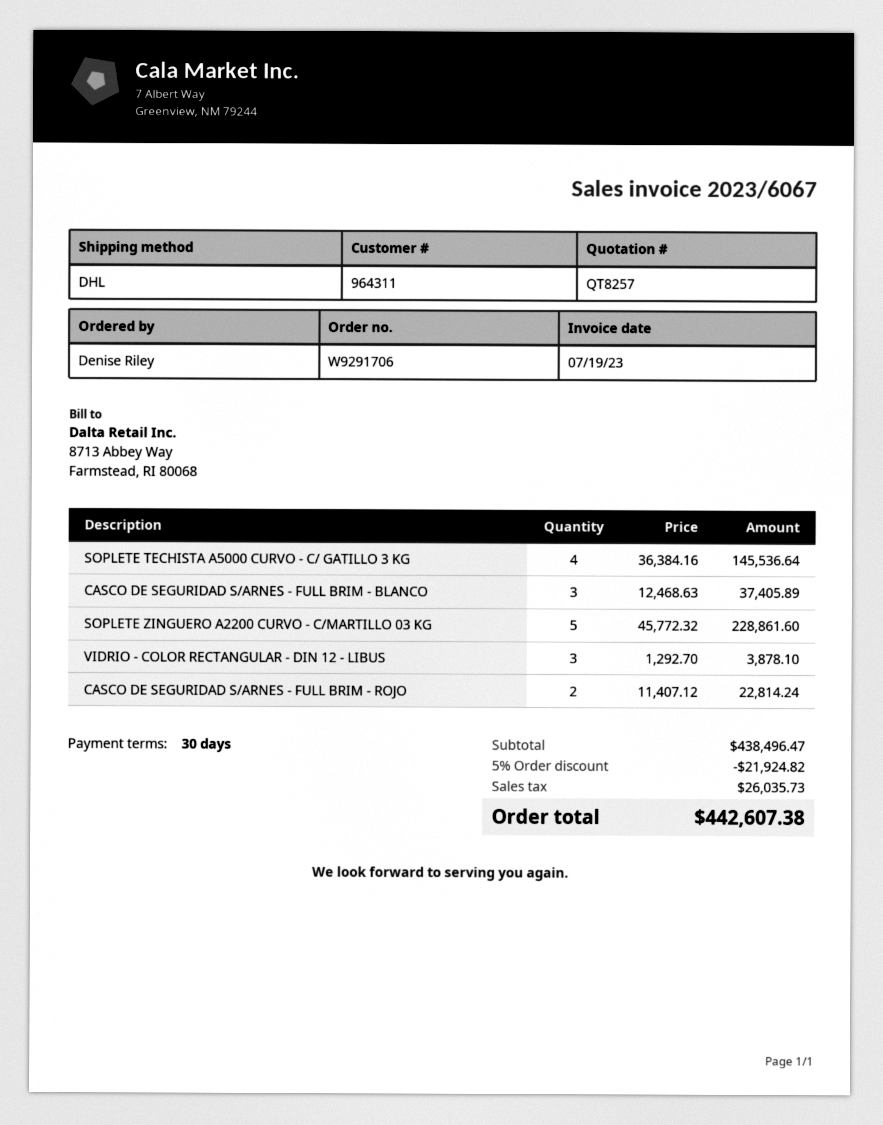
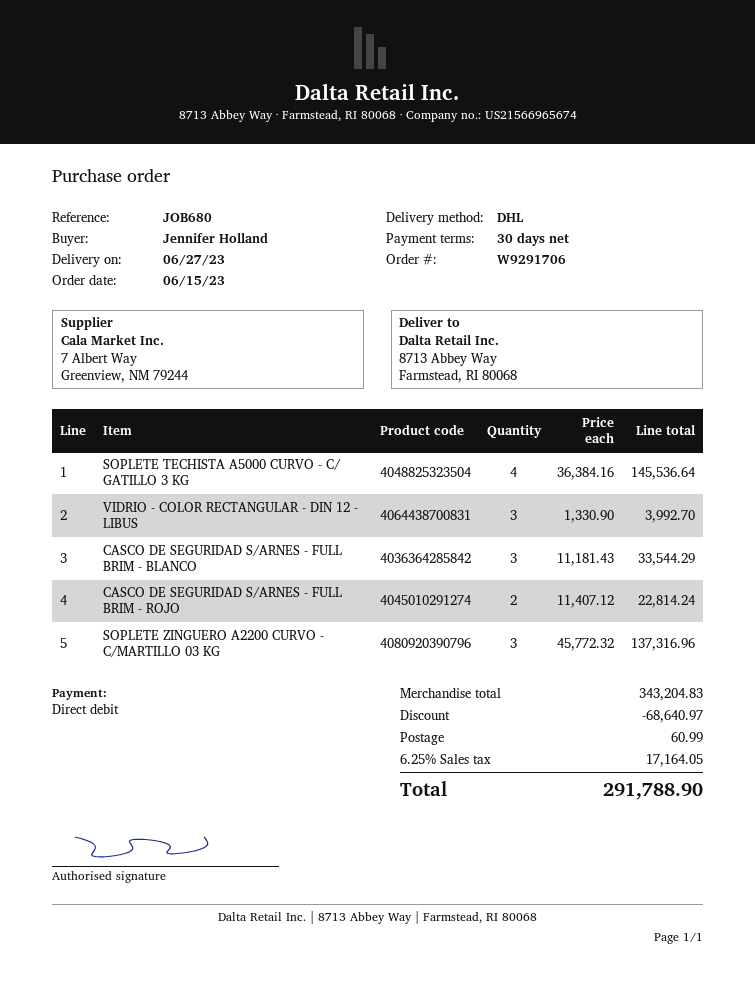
ordered by: Denise Riley -> Jennifer Holland
CASCO DE SEGURIDAD S/ARNES - FULL BRIM - BLANCO: 3 x 12468.63 = 37405.89 -> 3 x 11181.43 = 33544.29
SOPLETE ZINGUERO A2200 CURVO - C/MARTILLO 03 KG: 5 x 45772.32 = 228861.60 -> 3 x 45772.32 = 137316.96
VIDRIO - COLOR RECTANGULAR - DIN 12 - LIBUS: 3 x 1292.70 = 3878.10 -> 3 x 1330.90 = 3992.70
subtotal: 438496.47 -> 343204.83
discount: 21924.82 -> 68640.97
shipping: none -> 60.99
tax: 26035.73 -> 17164.05
total: 442607.38 -> 291788.90

